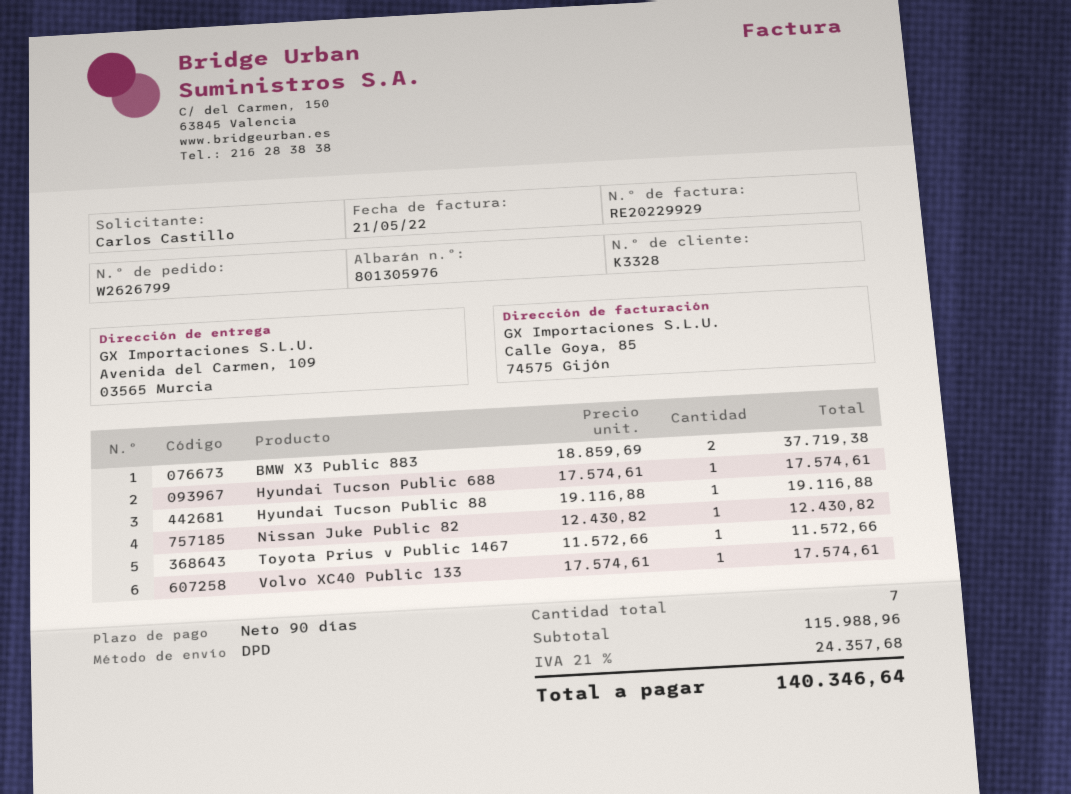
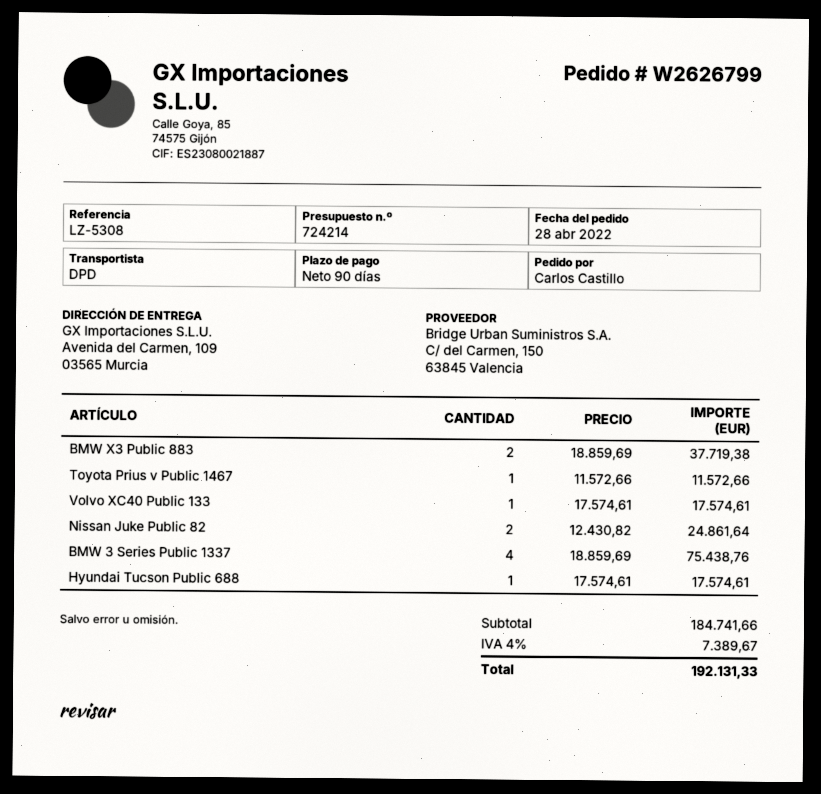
Hyundai Tucson Public 88: 1 x 19116.88 = 19116.88 -> none
Nissan Juke Public 82: 1 x 12430.82 = 12430.82 -> 2 x 12430.82 = 24861.64
BMW 3 Series Public 1337: none -> 4 x 18859.69 = 75438.76
subtotal: 115988.96 -> 184741.66
tax: 21% = 24357.68 -> 4% = 7389.67
total: 140346.64 -> 192131.33

